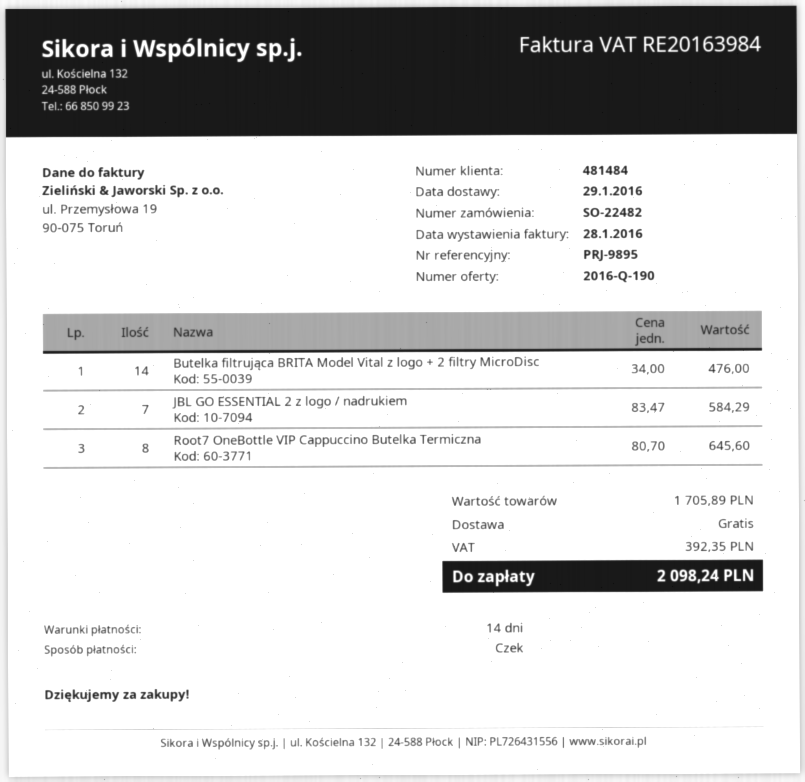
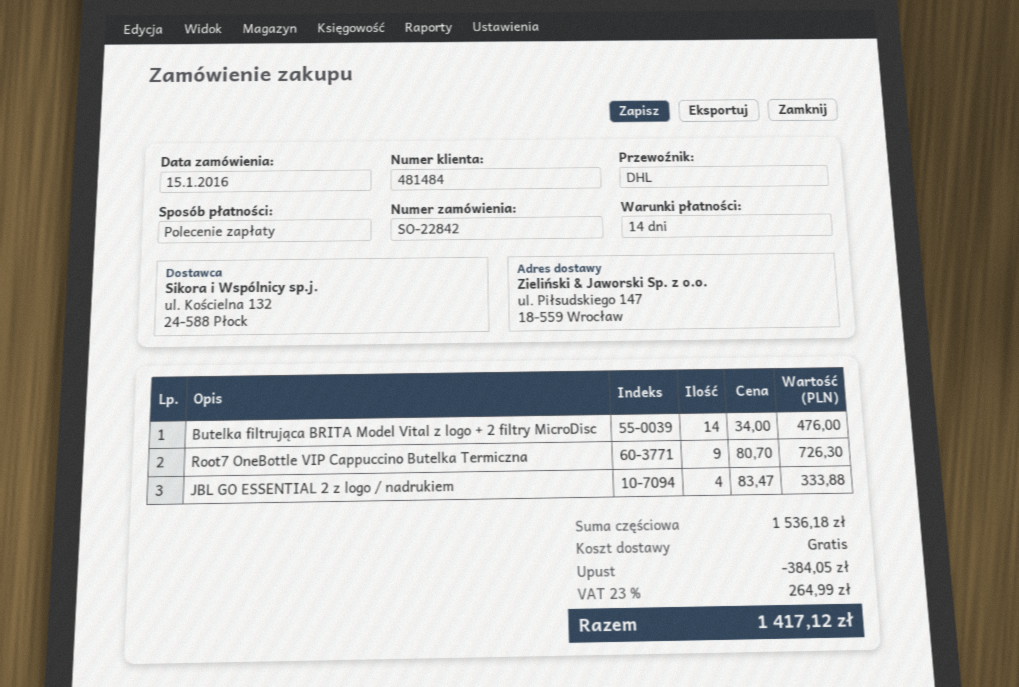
order number: SO-22482 -> SO-22842
payment method: cheque -> direct debit
JBL GO ESSENTIAL 2 z logo / nadrukiem: 7 x 83.47 = 584.29 -> 4 x 83.47 = 333.88
Root7 OneBottle VIP Cappuccino Butelka Termiczna: 8 x 80.70 = 645.60 -> 9 x 80.70 = 726.30
subtotal: 1705.89 -> 1536.18
discount: none -> 384.05
tax: 392.35 -> 264.99
total: 2098.24 -> 1417.12

